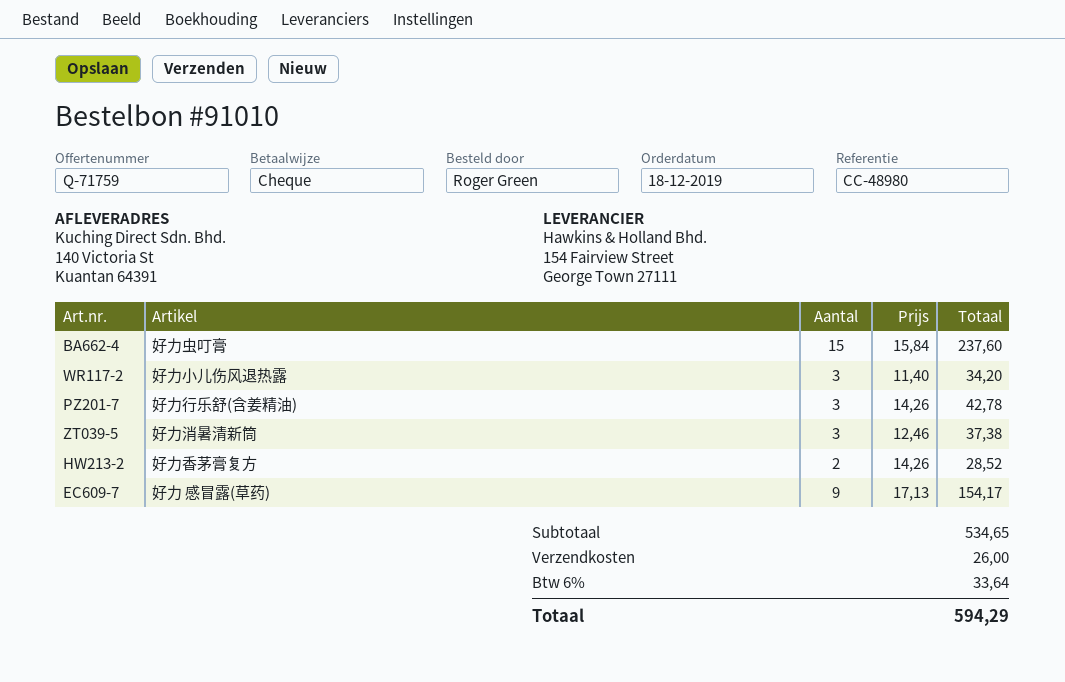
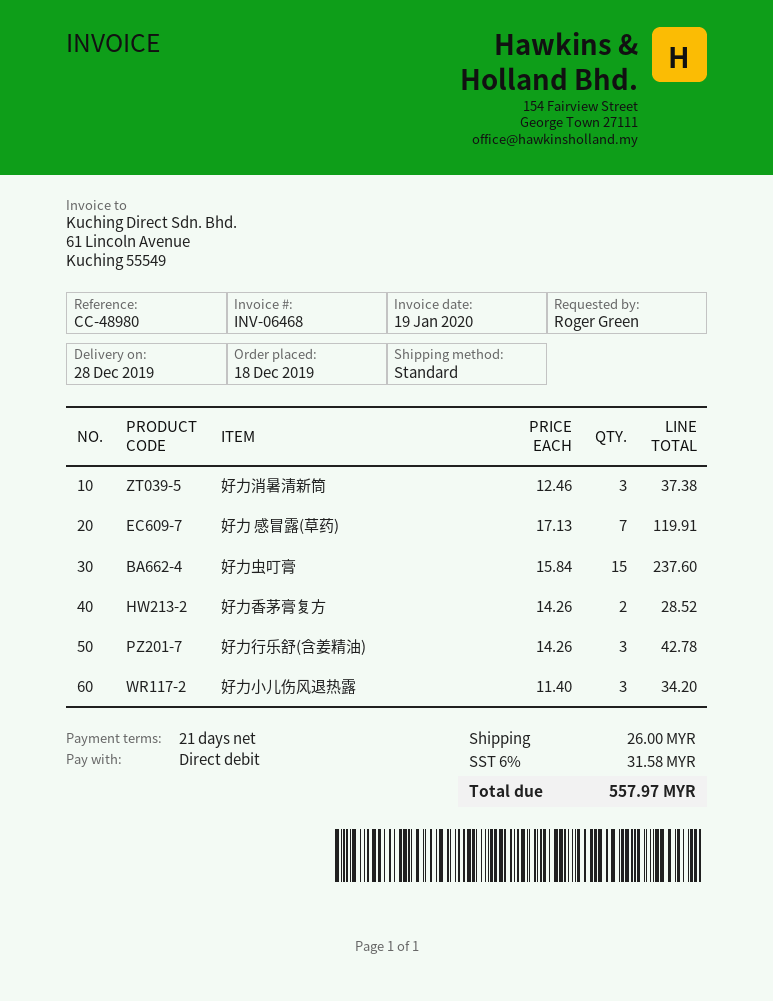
payment method: cheque -> direct debit
好力 感冒露(草药): 9 x 17.13 = 154.17 -> 7 x 17.13 = 119.91
tax: 6% = 33.64 -> 6% = 31.58
total: 594.29 -> 557.97

